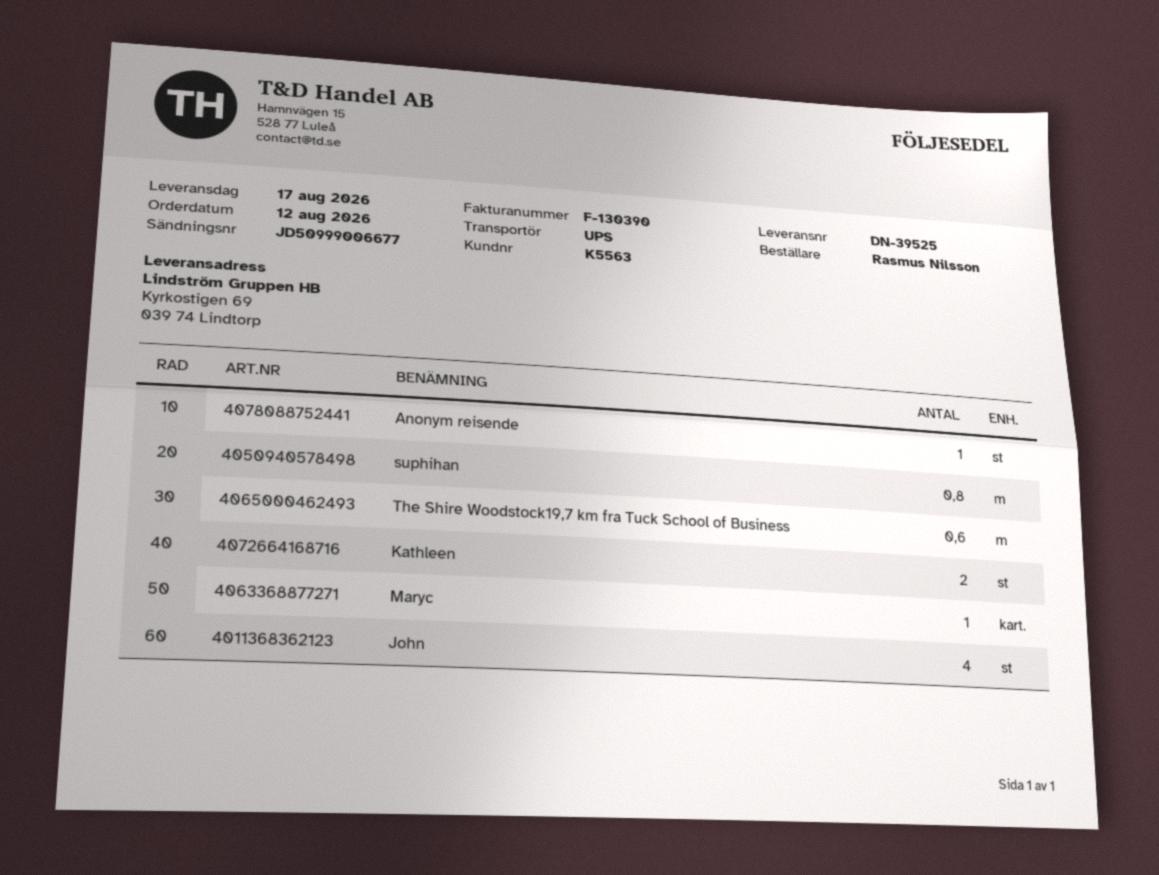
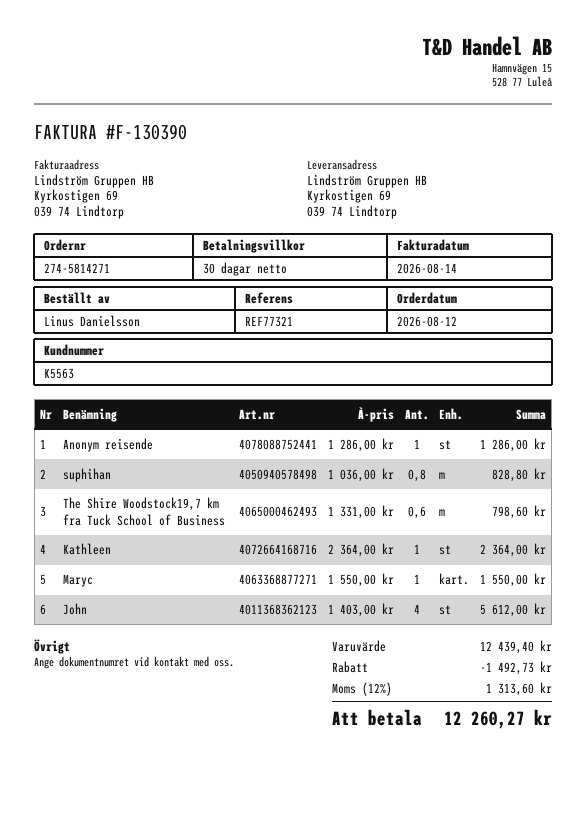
ordered by: Rasmus Nilsson -> Linus Danielsson
Kathleen: 2 -> 1

